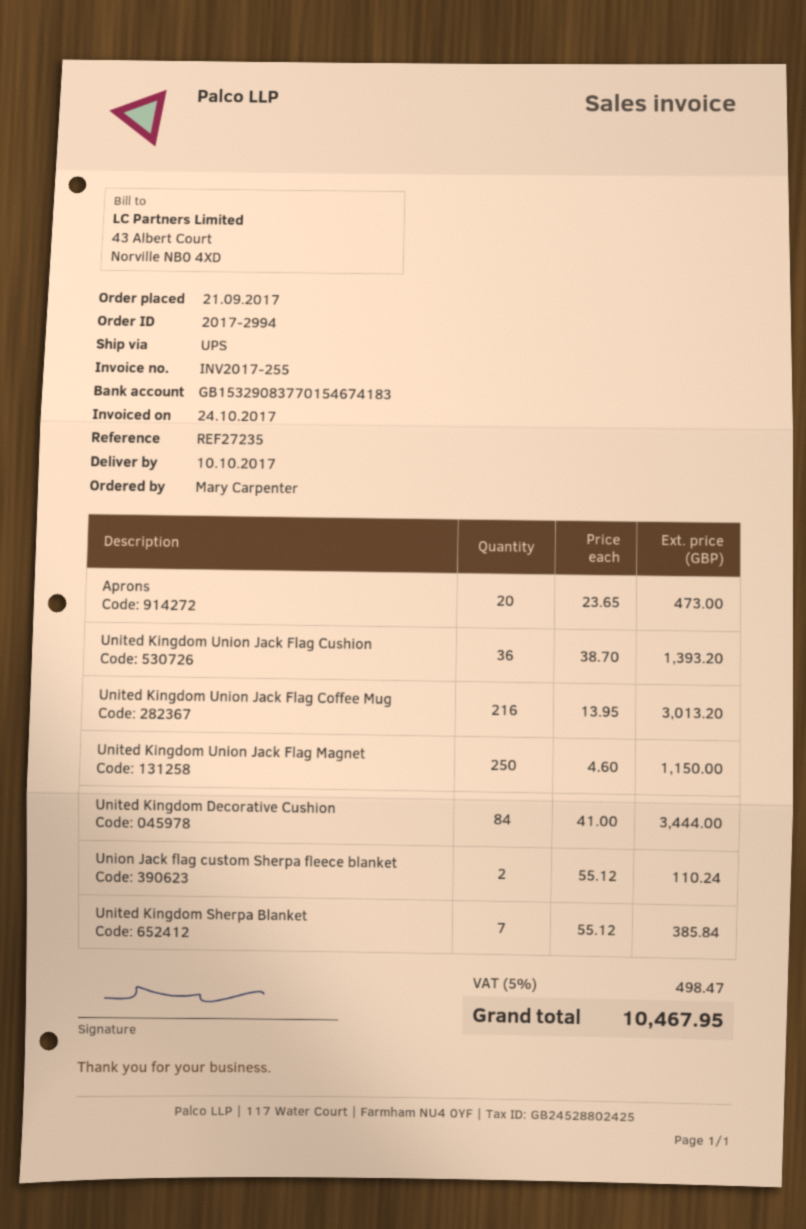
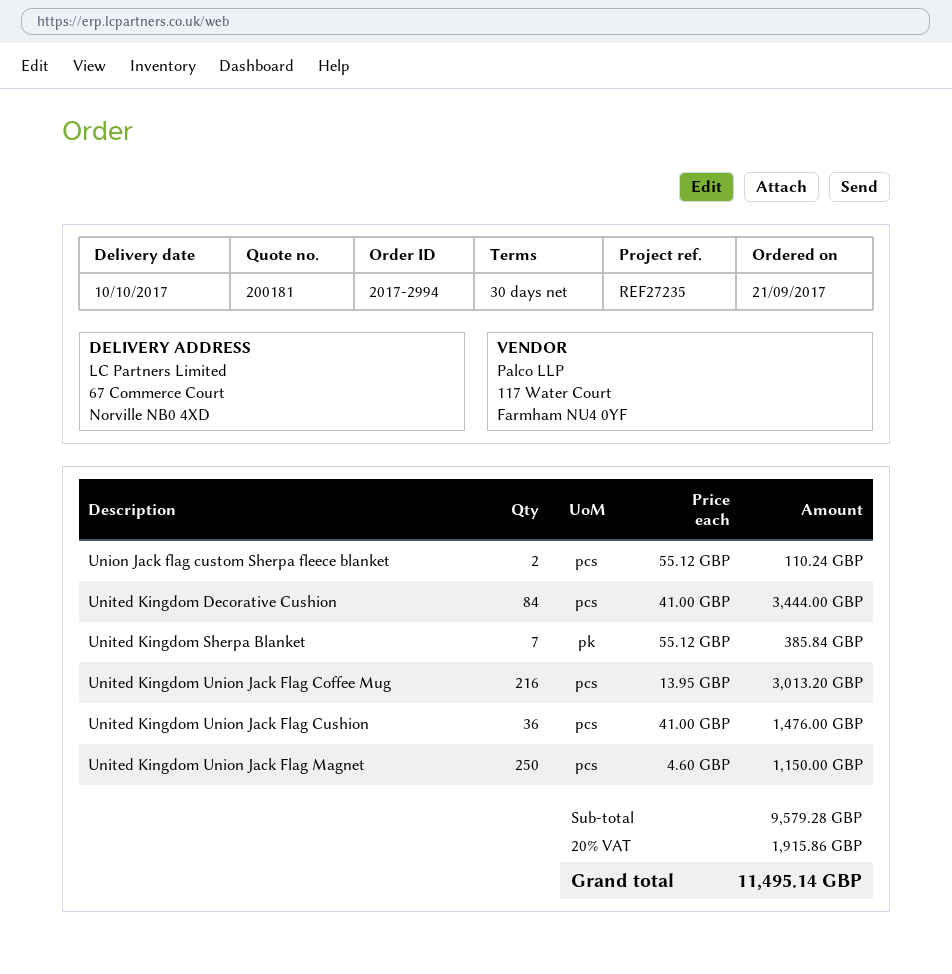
Aprons: 20 x 23.65 = 473.00 -> none
United Kingdom Union Jack Flag Cushion: 36 x 38.70 = 1393.20 -> 36 x 41.00 = 1476.00
tax: 5% = 498.47 -> 20% = 1915.86
total: 10467.95 -> 11495.14

